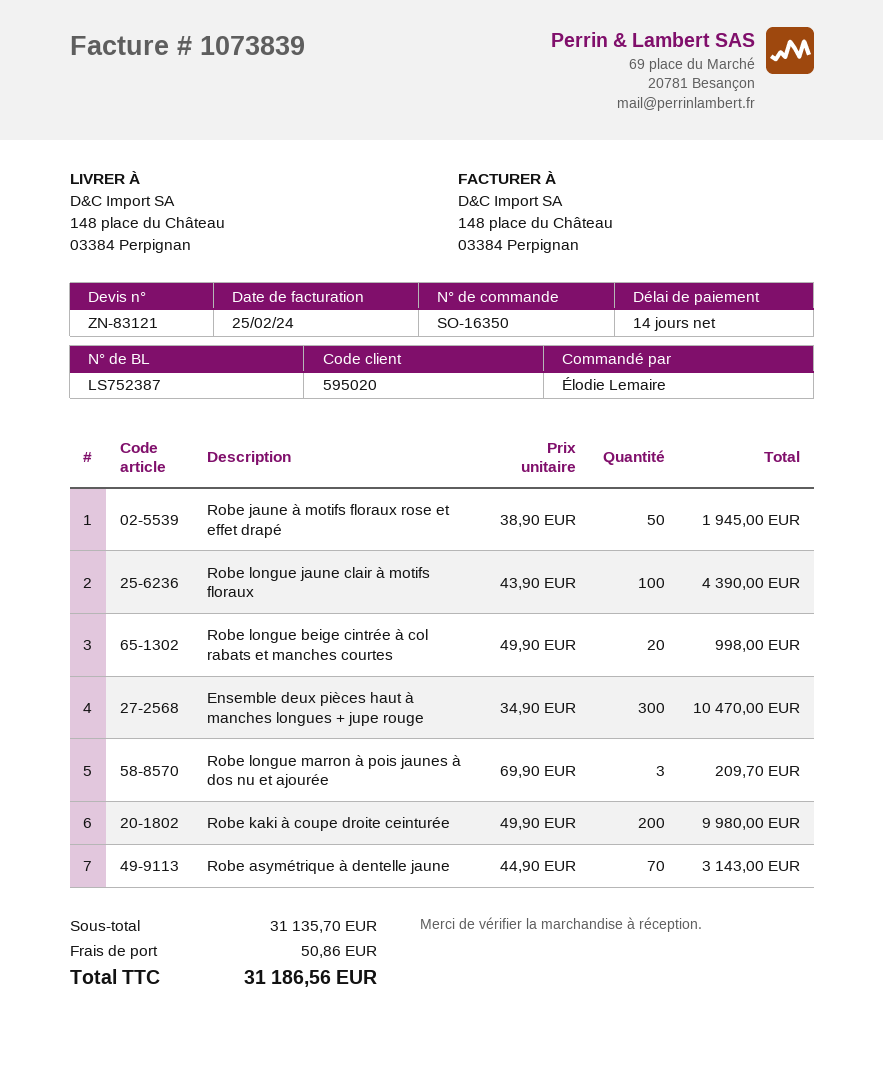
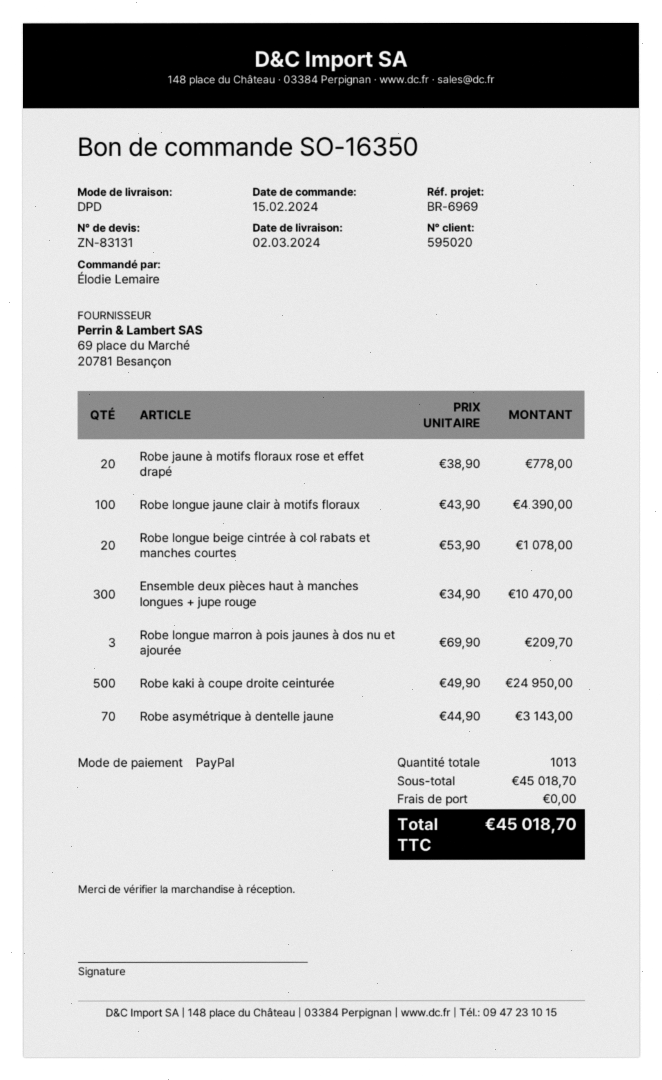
quote number: ZN-83121 -> ZN-83131
Robe jaune à motifs floraux rose et effet drapé: 50 x 38.90 = 1945.00 -> 20 x 38.90 = 778.00
Robe longue beige cintrée à col rabats et manches courtes: 20 x 49.90 = 998.00 -> 20 x 53.90 = 1078.00
Robe kaki à coupe droite ceinturée: 200 x 49.90 = 9980.00 -> 500 x 49.90 = 24950.00
subtotal: 31135.70 -> 45018.70
shipping: 50.86 -> 0.00
total: 31186.56 -> 45018.70

